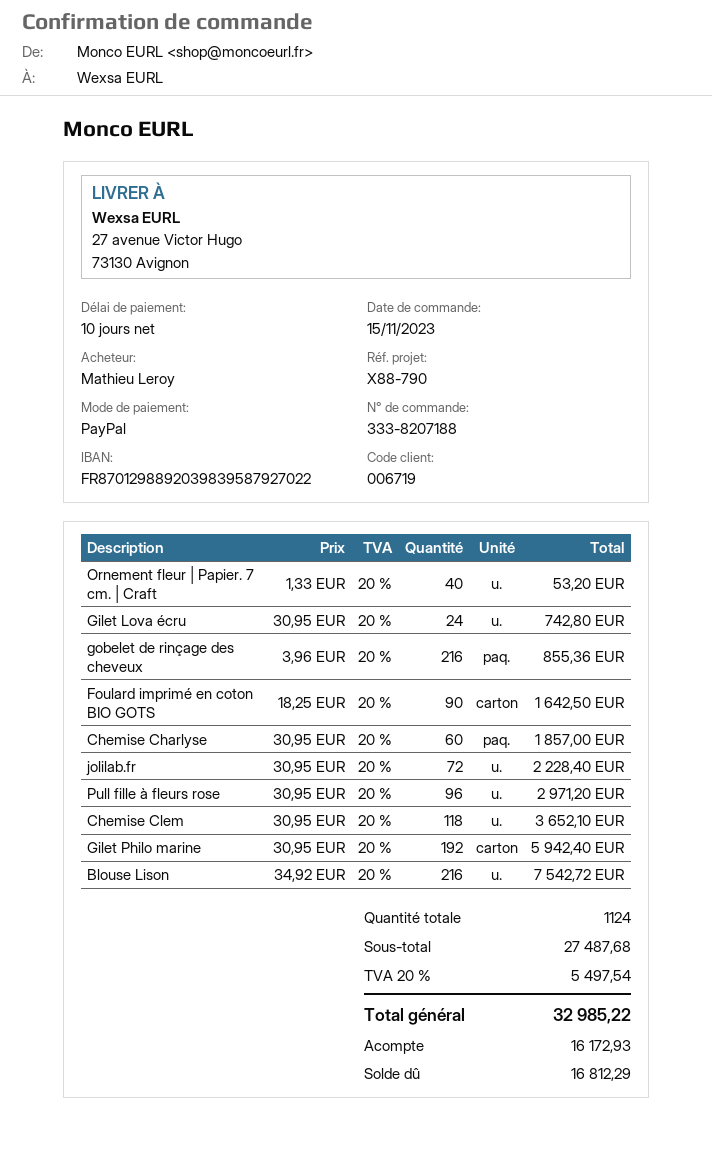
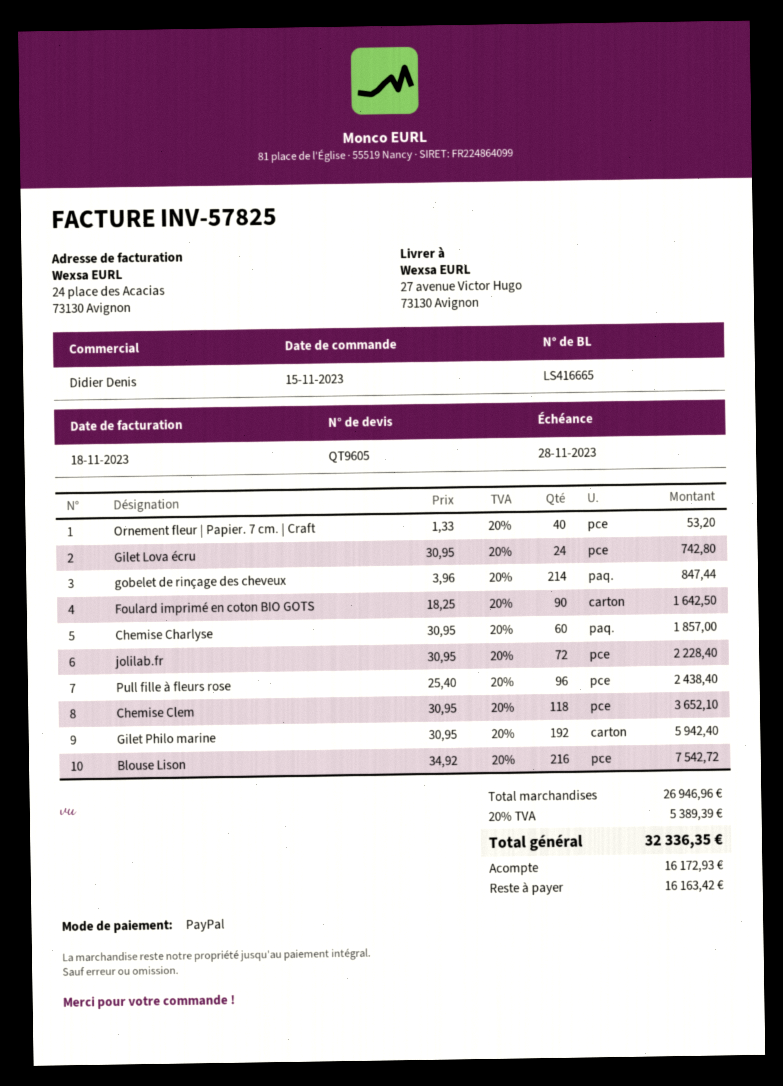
gobelet de rinçage des cheveux: 216 x 3.96 = 855.36 -> 214 x 3.96 = 847.44
Pull fille à fleurs rose: 96 x 30.95 = 2971.20 -> 96 x 25.40 = 2438.40
subtotal: 27487.68 -> 26946.96
tax: 20% = 5497.54 -> 20% = 5389.39
total: 32985.22 -> 32336.35
balance: 16812.29 -> 16163.42

